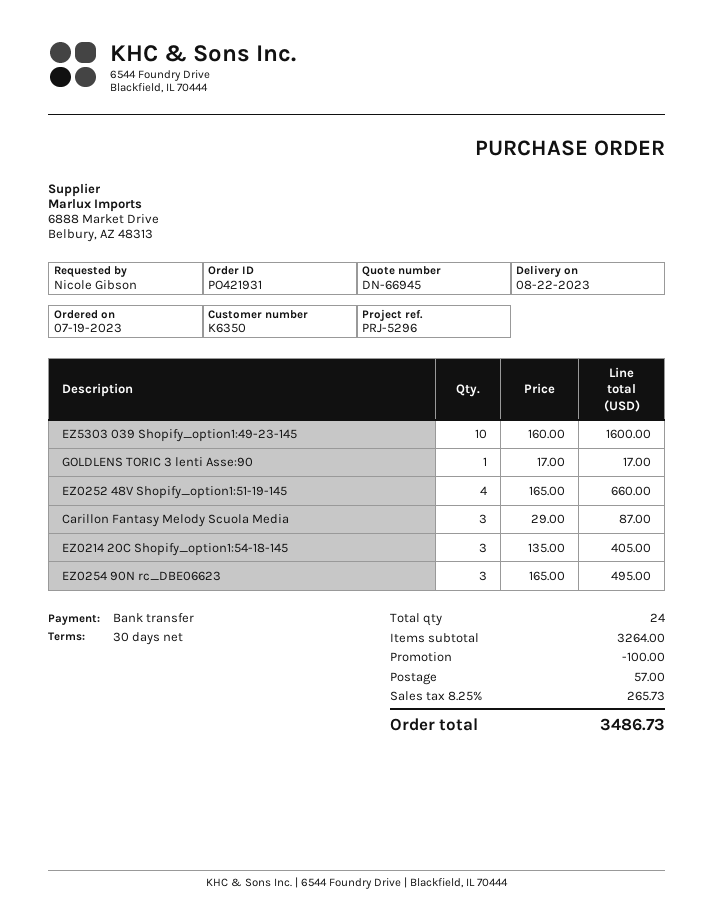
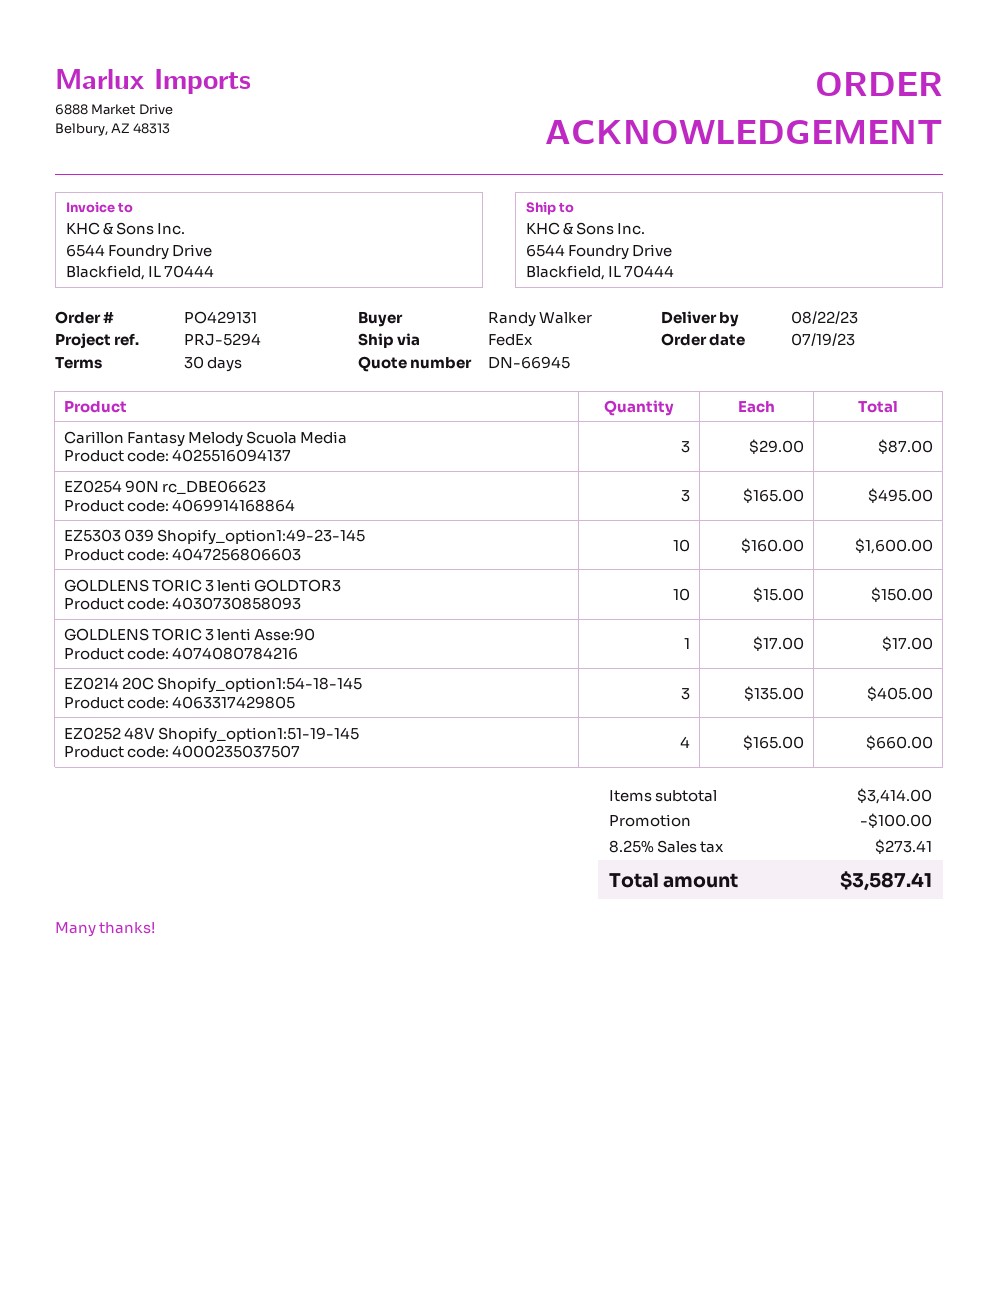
order number: PO421931 -> PO429131
reference: PRJ-5296 -> PRJ-5294
ordered by: Nicole Gibson -> Randy Walker
GOLDLENS TORIC 3 lenti GOLDTOR3: none -> 10 x 15.00 = 150.00
subtotal: 3264.00 -> 3414.00
shipping: 57.00 -> none
tax: 8.25% = 265.73 -> 8.25% = 273.41
total: 3486.73 -> 3587.41

